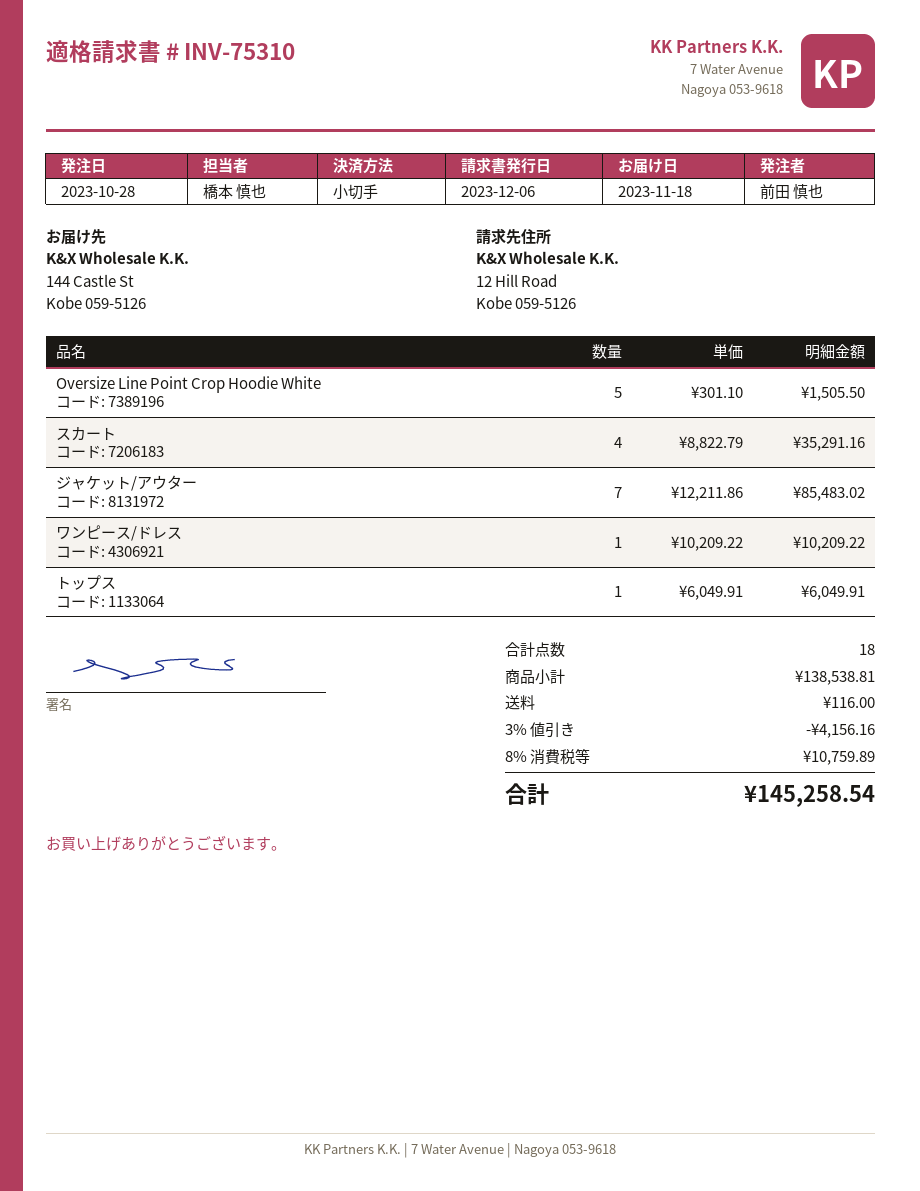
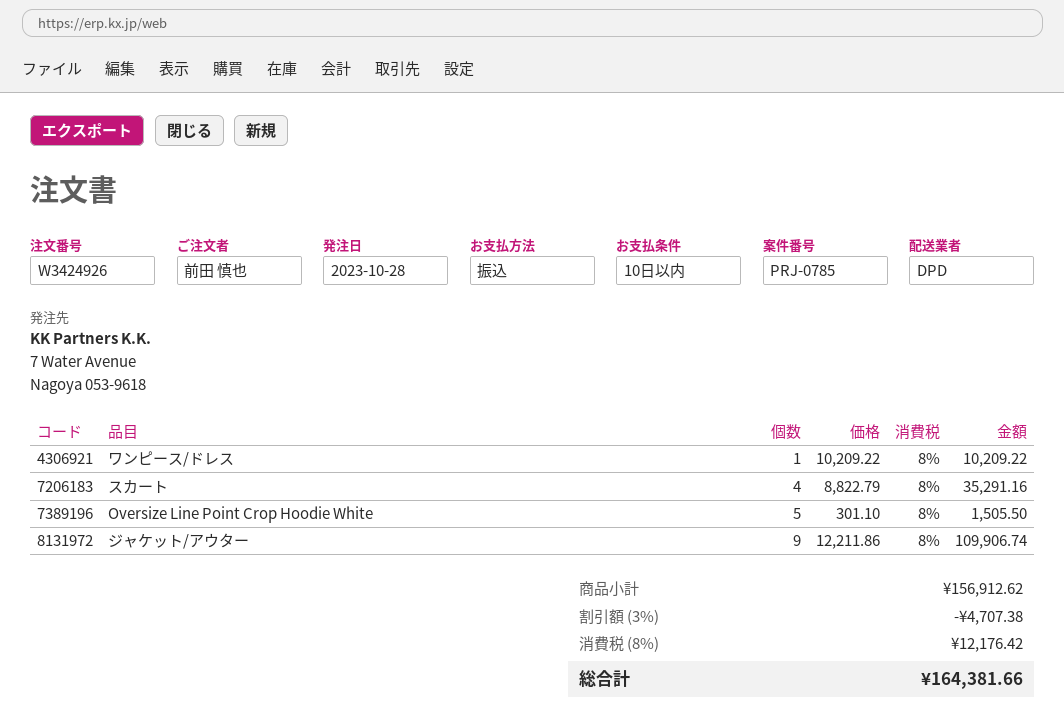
payment method: cheque -> bank transfer
ジャケット/アウター: 7 x 12211.86 = 85483.02 -> 9 x 12211.86 = 109906.74
トップス: 1 x 6049.91 = 6049.91 -> none
subtotal: 138538.81 -> 156912.62
discount: 3% = 4156.16 -> 3% = 4707.38
shipping: 116.00 -> none
tax: 8% = 10759.89 -> 8% = 12176.42
total: 145258.54 -> 164381.66

